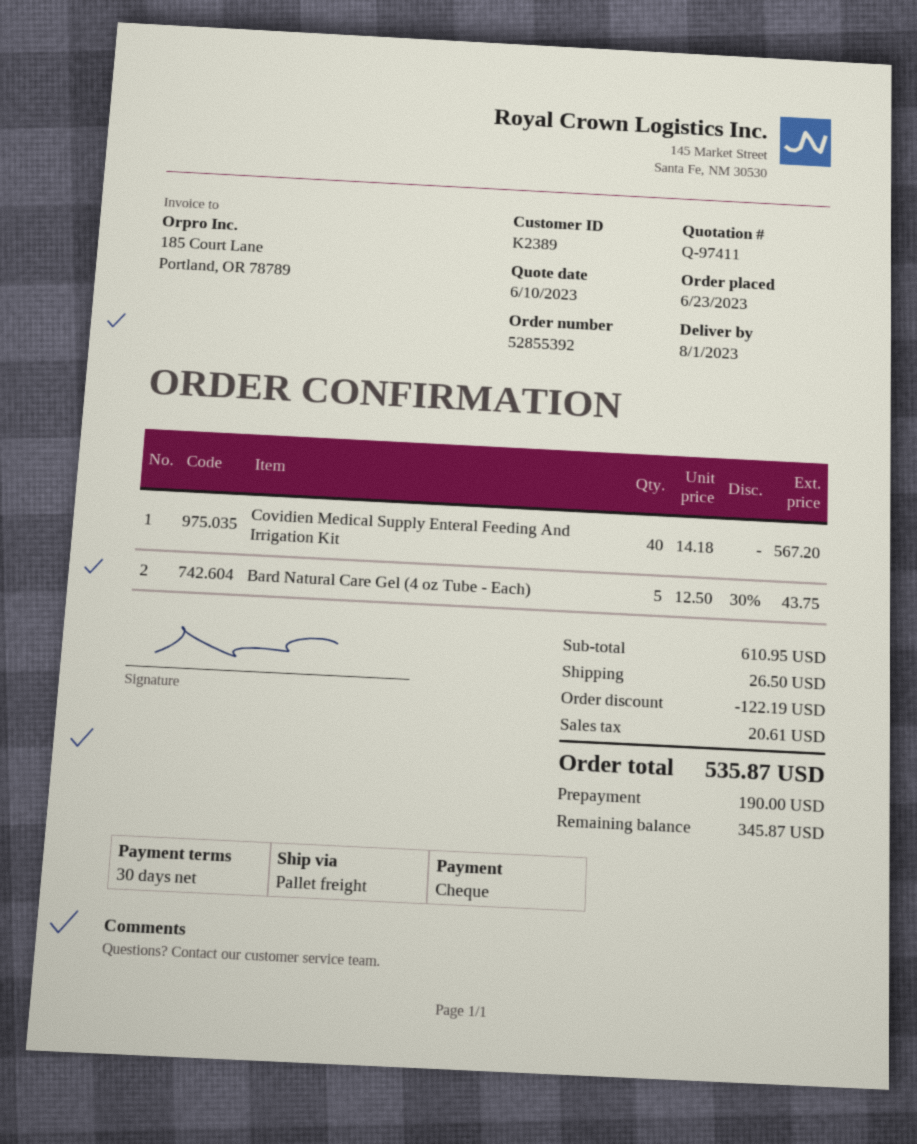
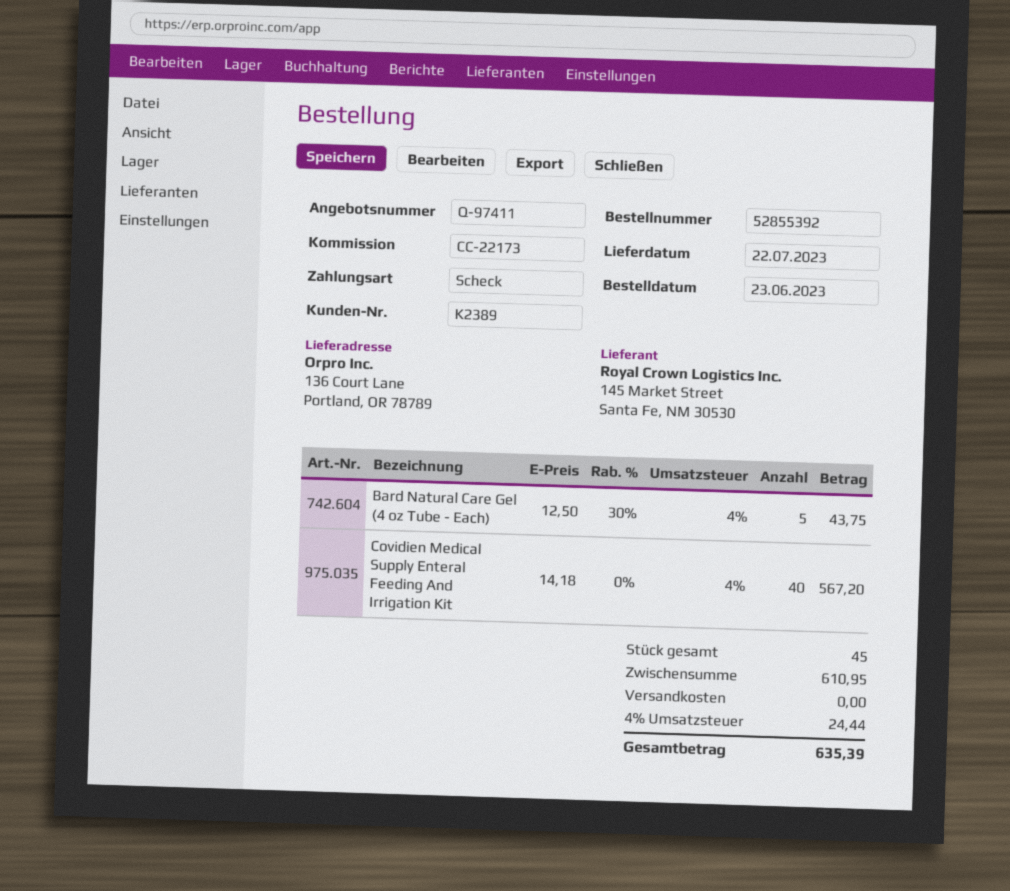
delivery date: 2023-08-01 -> 2023-07-22
discount: 122.19 -> none
shipping: 26.50 -> 0.00
tax: 20.61 -> 24.44
total: 535.87 -> 635.39

